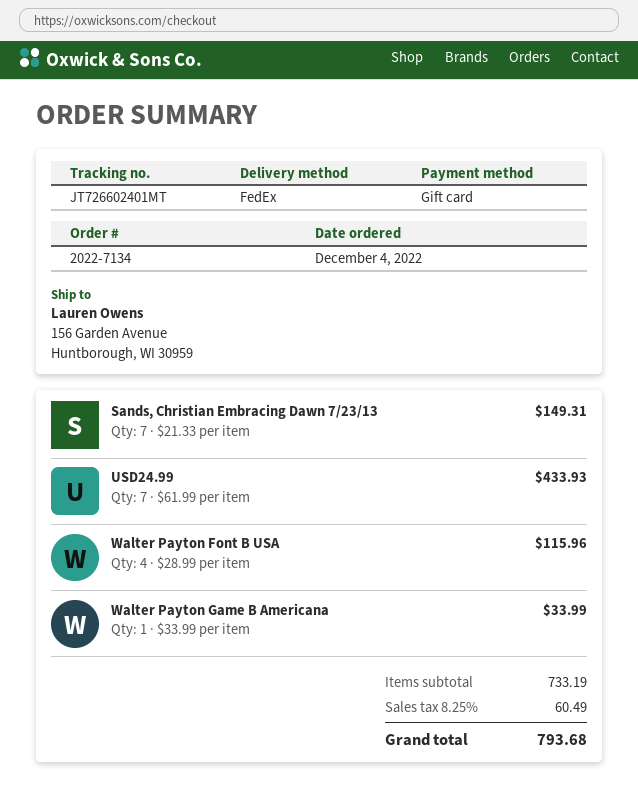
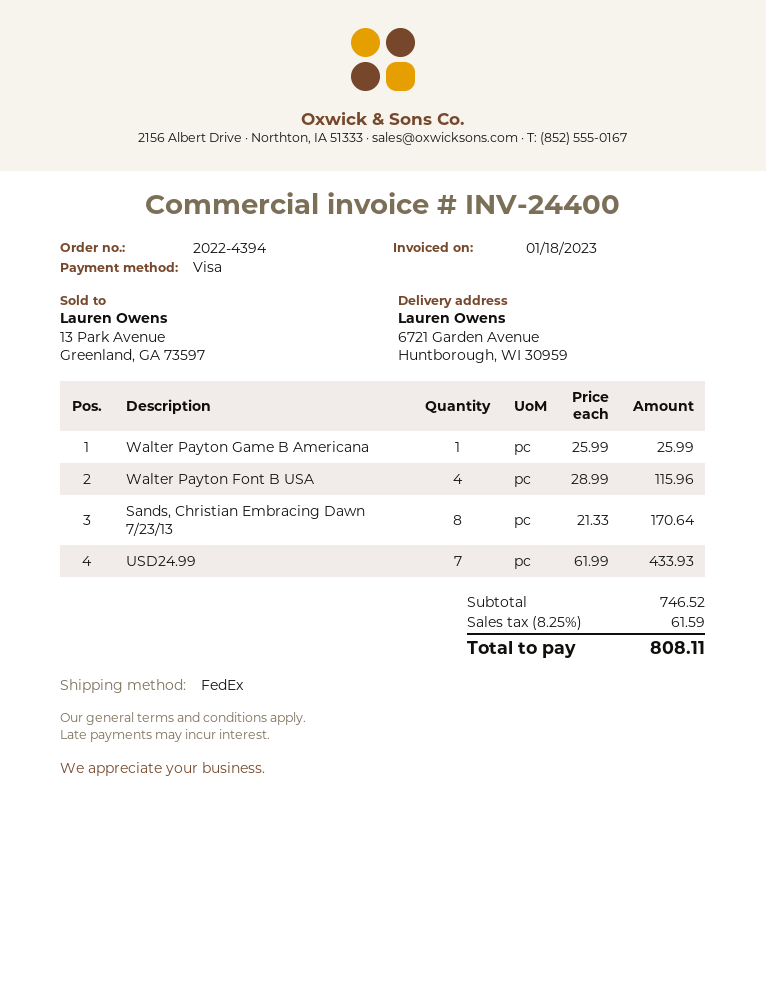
order number: 2022-7134 -> 2022-4394
payment method: gift card -> Visa
ship to: 156 Garden Avenue, Huntborough, WI 30959 -> 6721 Garden Avenue, Huntborough, WI 30959
Sands, Christian Embracing Dawn 7/23/13: 7 x 21.33 = 149.31 -> 8 x 21.33 = 170.64
Walter Payton Game B Americana: 1 x 33.99 = 33.99 -> 1 x 25.99 = 25.99
subtotal: 733.19 -> 746.52
tax: 8.25% = 60.49 -> 8.25% = 61.59
total: 793.68 -> 808.11

